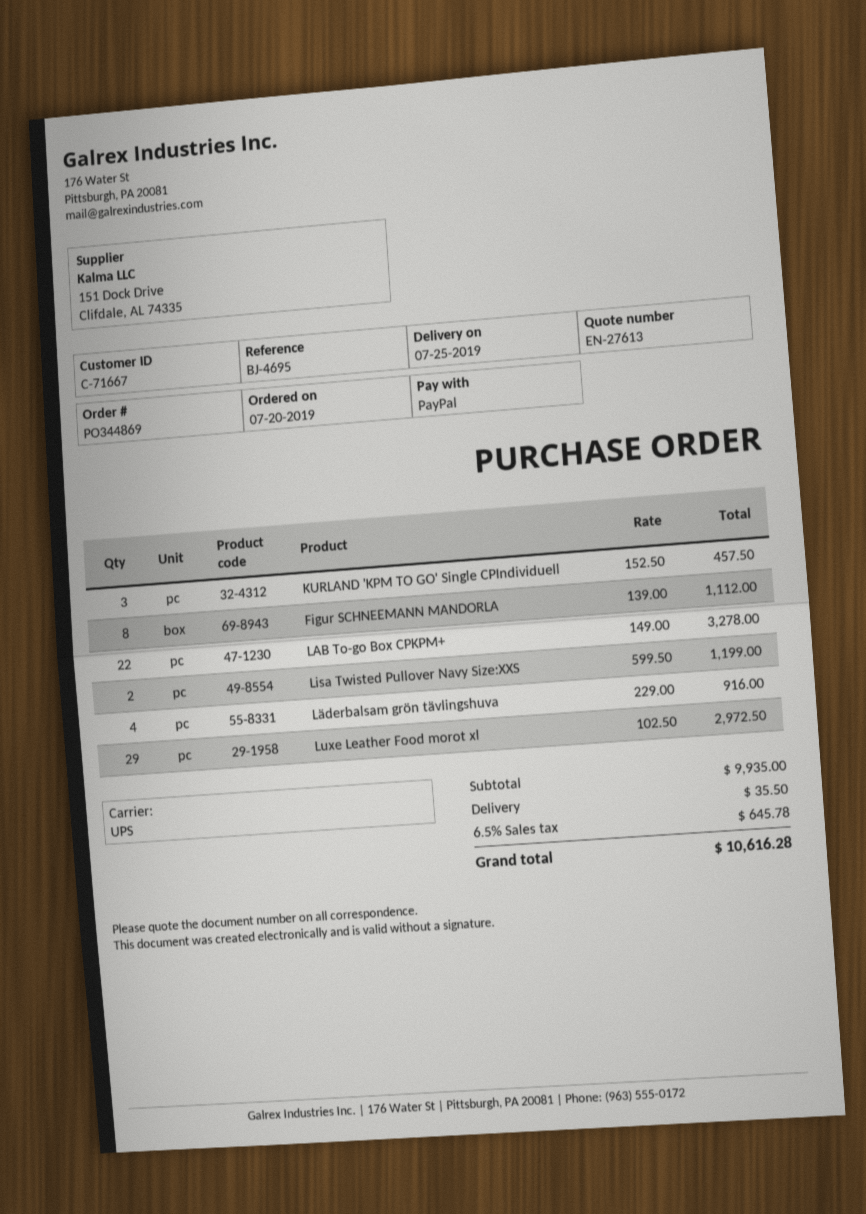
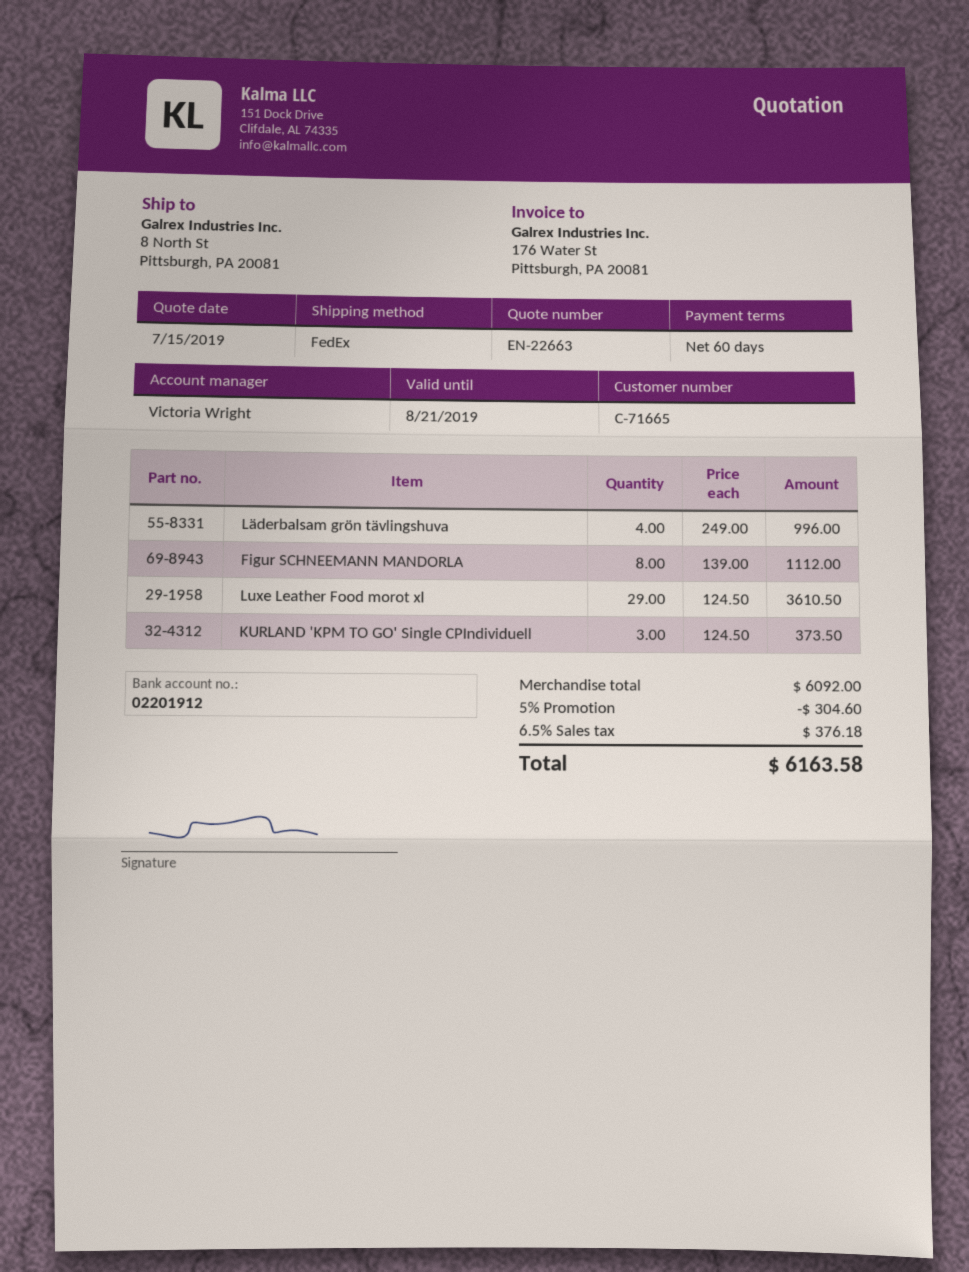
quote number: EN-27613 -> EN-22663
customer number: C-71667 -> C-71665
shipping method: UPS -> FedEx
KURLAND 'KPM TO GO' Single CPIndividuell: 3 x 152.50 = 457.50 -> 3 x 124.50 = 373.50
LAB To-go Box CPKPM+: 22 x 149.00 = 3278.00 -> none
Lisa Twisted Pullover Navy Size:XXS: 2 x 599.50 = 1199.00 -> none
Läderbalsam grön tävlingshuva: 4 x 229.00 = 916.00 -> 4 x 249.00 = 996.00
Luxe Leather Food morot xl: 29 x 102.50 = 2972.50 -> 29 x 124.50 = 3610.50
subtotal: 9935.00 -> 6092.00
discount: none -> 5% = 304.60
shipping: 35.50 -> none
tax: 6.5% = 645.78 -> 6.5% = 376.18
total: 10616.28 -> 6163.58

